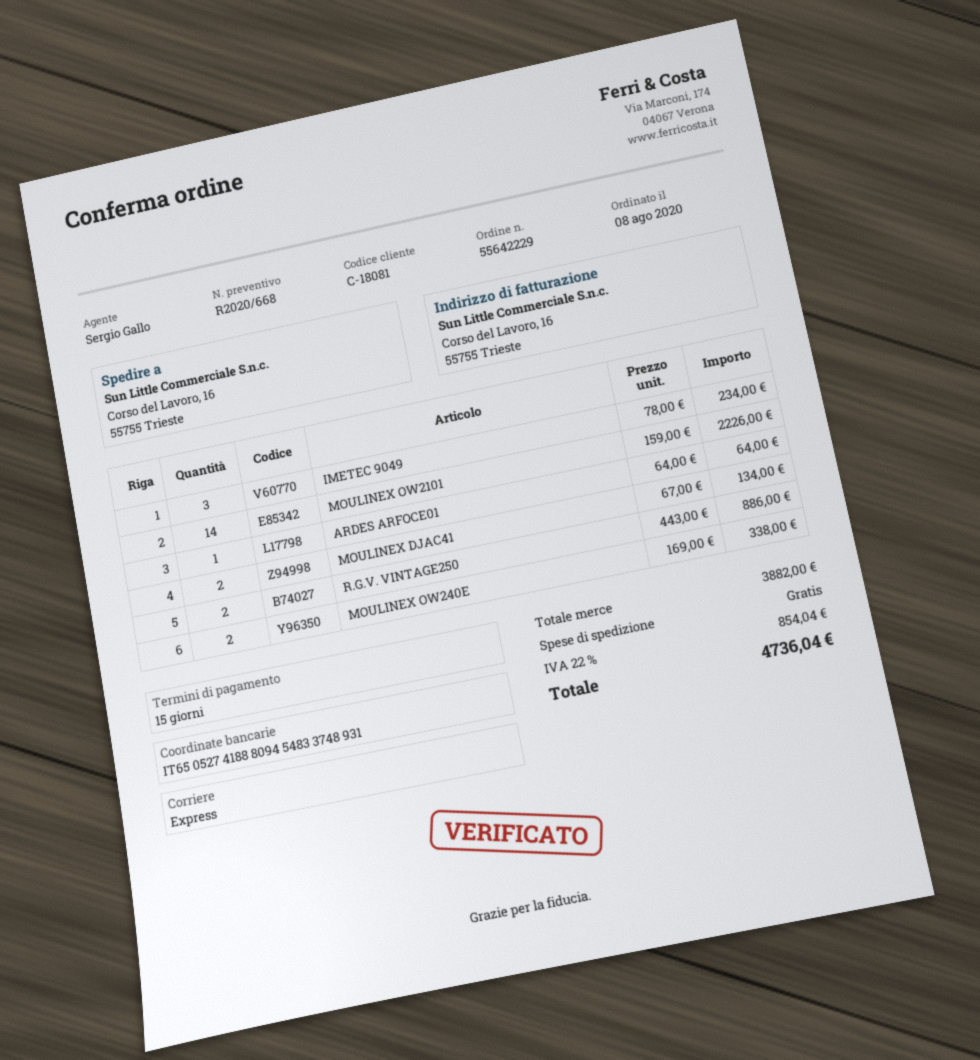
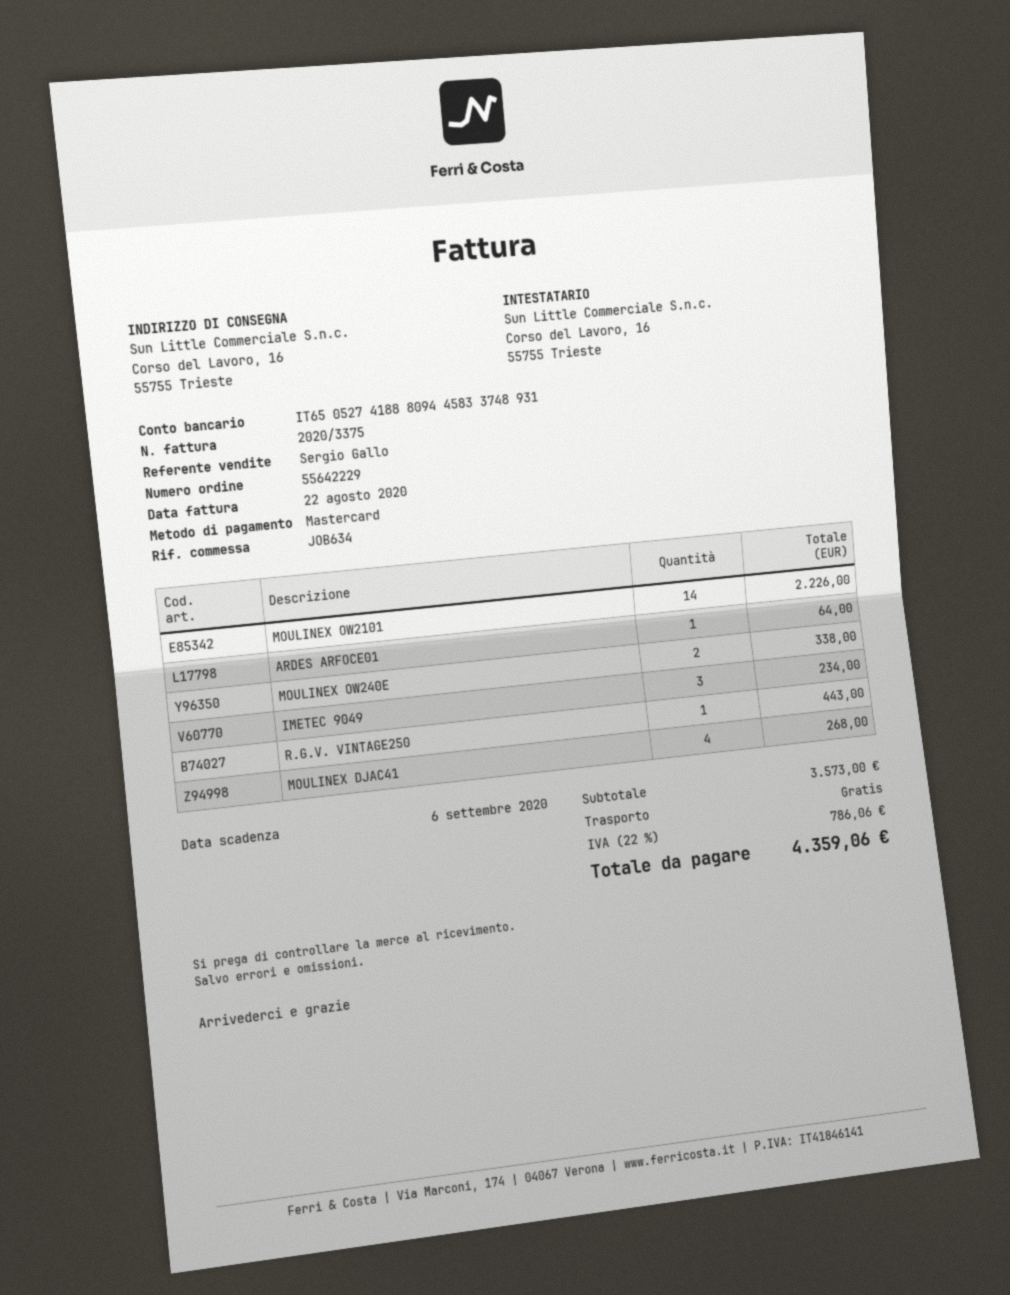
bank account: IT6505274188809454833748931 -> IT6505274188809445833748931
MOULINEX DJAC41: 2 for 134.00 -> 4 for 268.00
R.G.V. VINTAGE250: 2 for 886.00 -> 1 for 443.00
subtotal: 3882.00 -> 3573.00
tax: 22% = 854.04 -> 22% = 786.06
total: 4736.04 -> 4359.06

